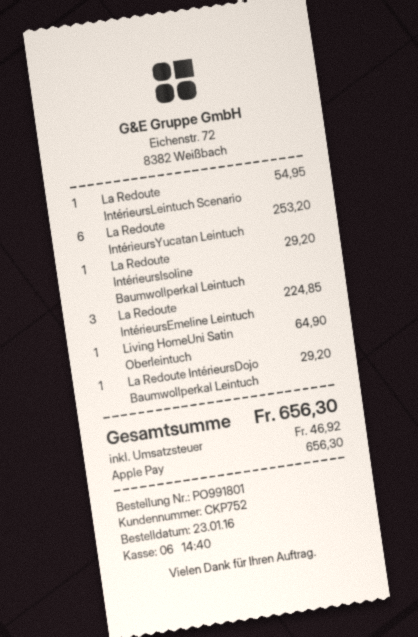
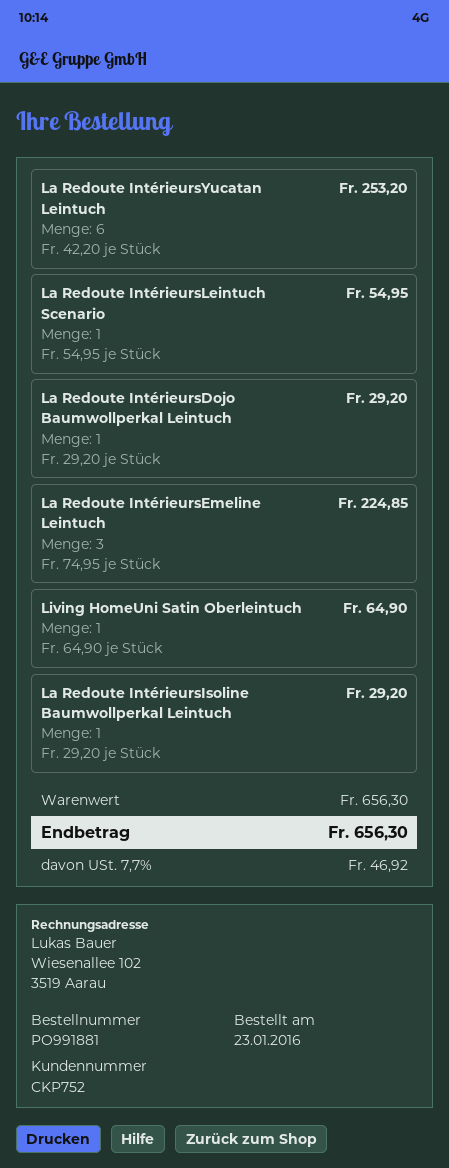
order number: PO991801 -> PO991881

